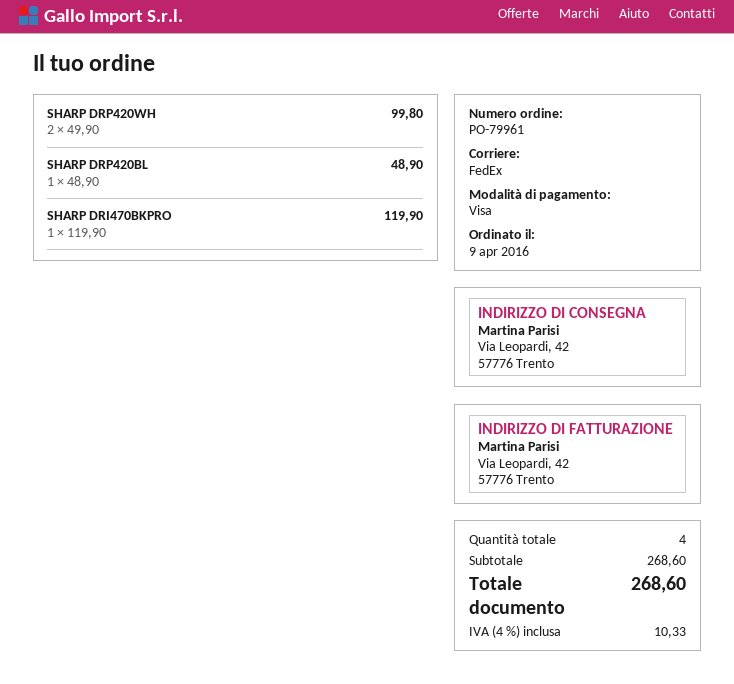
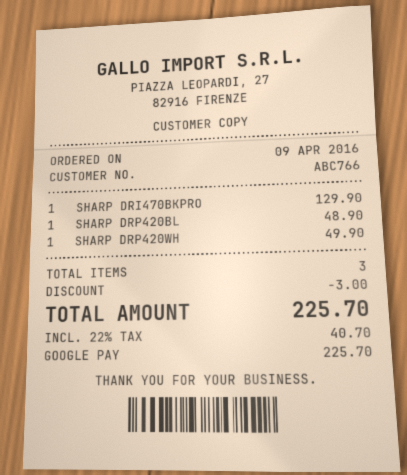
payment method: Visa -> Google Pay
SHARP DRP420WH: 2 for 99.80 -> 1 for 49.90
SHARP DRI470BKPRO: 1 for 119.90 -> 1 for 129.90
total quantity: 4 -> 3
discount: none -> 3.00
tax: 4% = 10.33 -> 22% = 40.70
total: 268.60 -> 225.70

